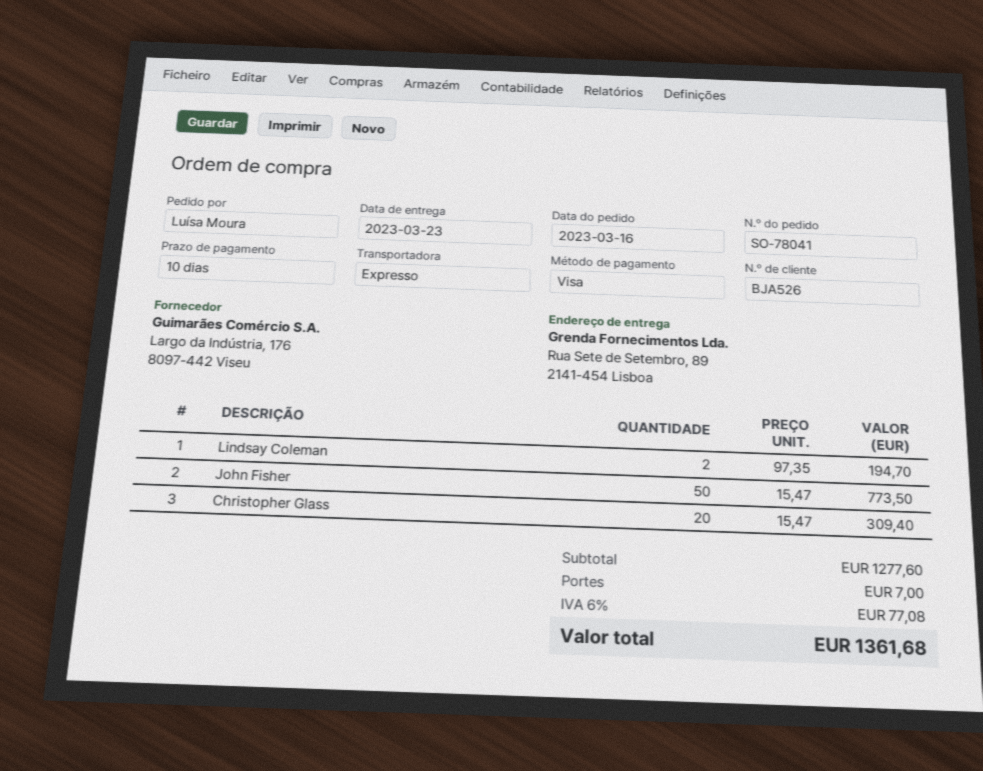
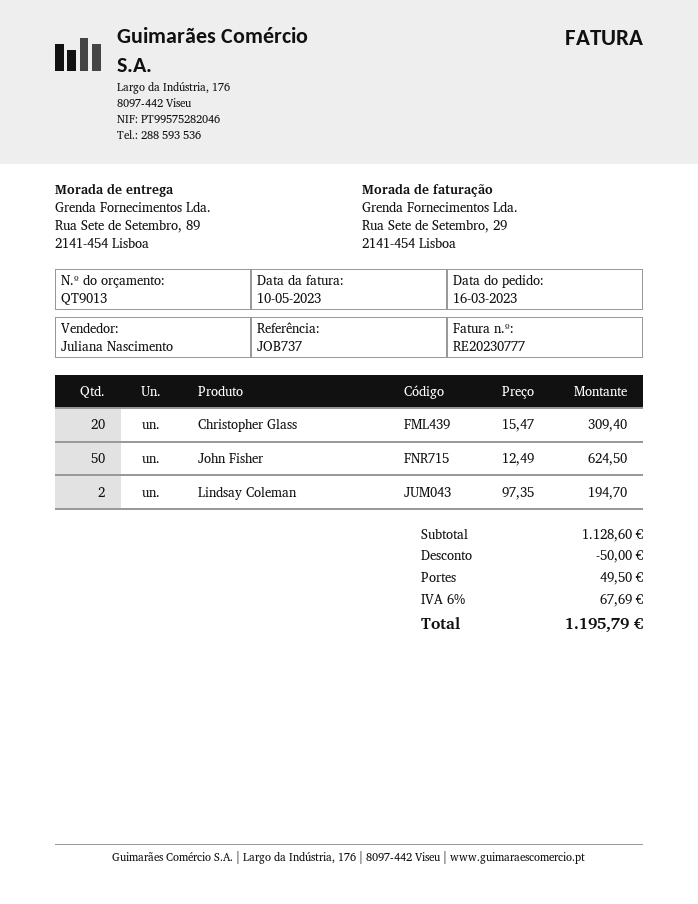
John Fisher: 50 x 15.47 = 773.50 -> 50 x 12.49 = 624.50
subtotal: 1277.60 -> 1128.60
discount: none -> 50.00
shipping: 7.00 -> 49.50
tax: 6% = 77.08 -> 6% = 67.69
total: 1361.68 -> 1195.79

